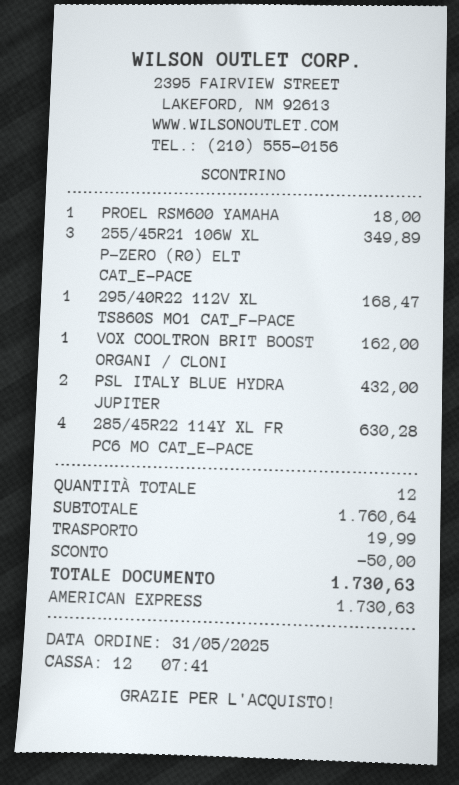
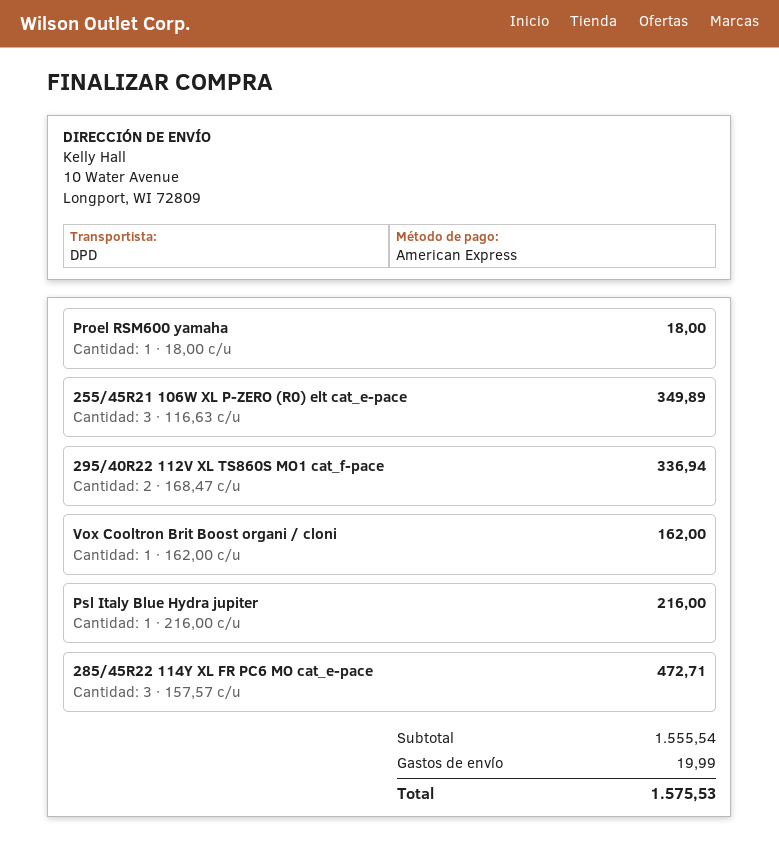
295/40R22 112V XL TS860S MO1 CAT_F-PACE: 1 for 168.47 -> 2 for 336.94
PSL ITALY BLUE HYDRA JUPITER: 2 for 432.00 -> 1 for 216.00
285/45R22 114Y XL FR PC6 MO CAT_E-PACE: 4 for 630.28 -> 3 for 472.71
subtotal: 1760.64 -> 1555.54
discount: 50.00 -> none
total: 1730.63 -> 1575.53

